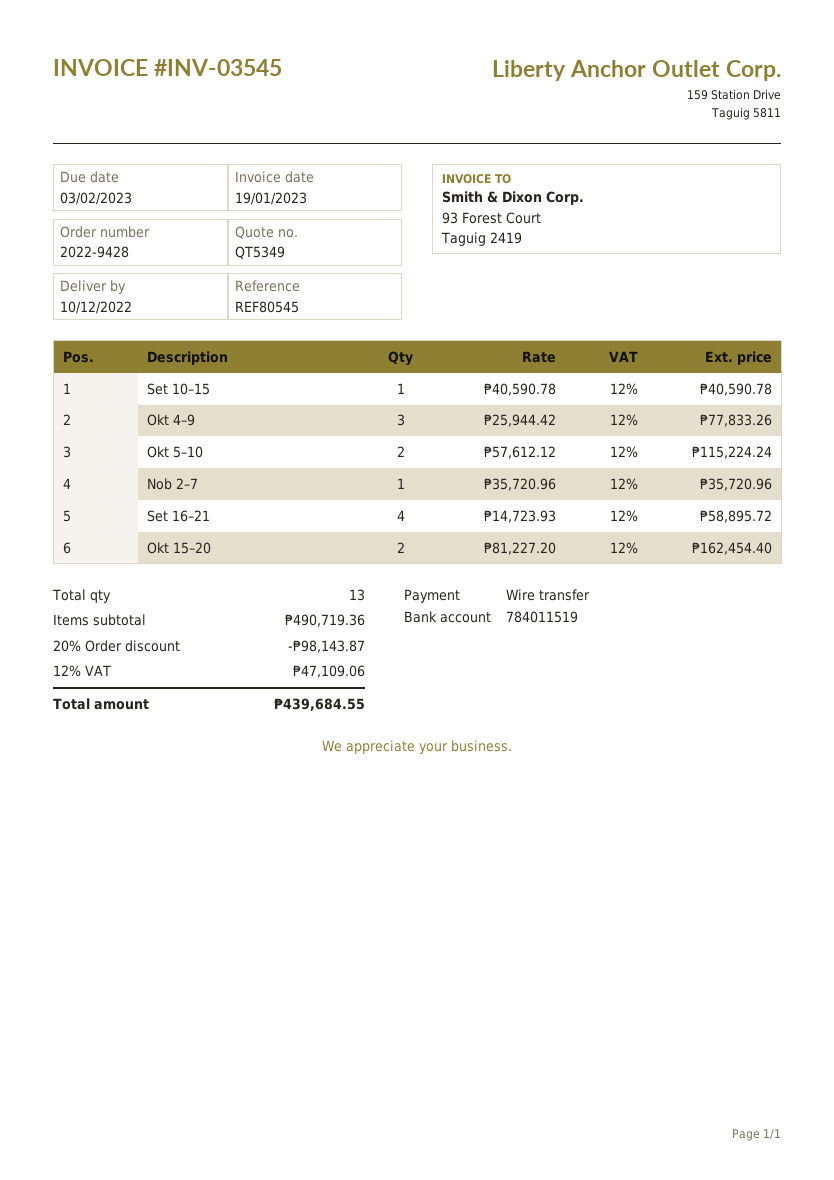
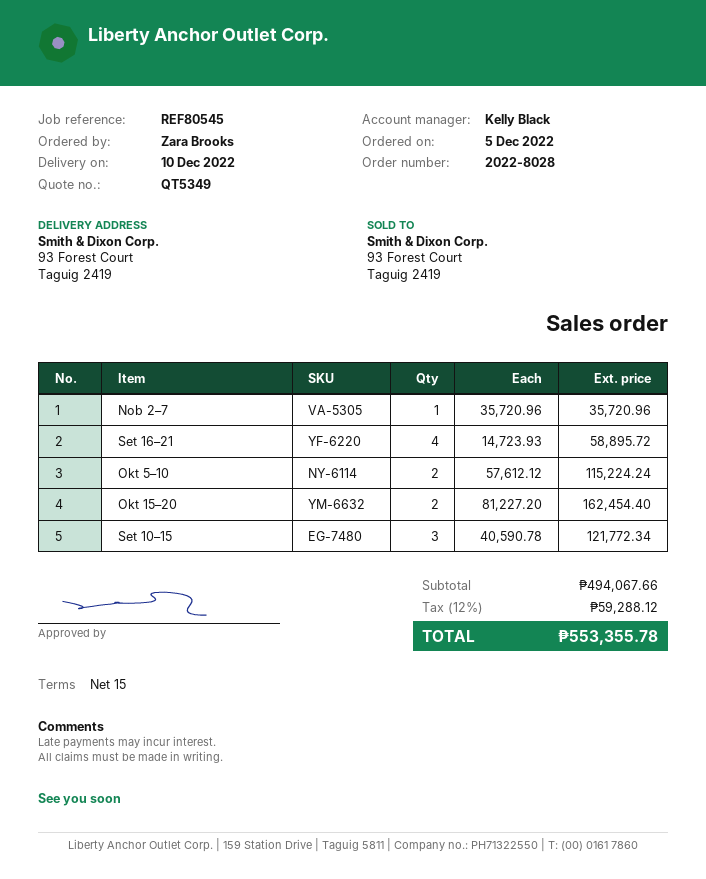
order number: 2022-9428 -> 2022-8028
Set 10–15: 1 x 40590.78 = 40590.78 -> 3 x 40590.78 = 121772.34
Okt 4–9: 3 x 25944.42 = 77833.26 -> none
subtotal: 490719.36 -> 494067.66
discount: 20% = 98143.87 -> none
tax: 12% = 47109.06 -> 12% = 59288.12
total: 439684.55 -> 553355.78

